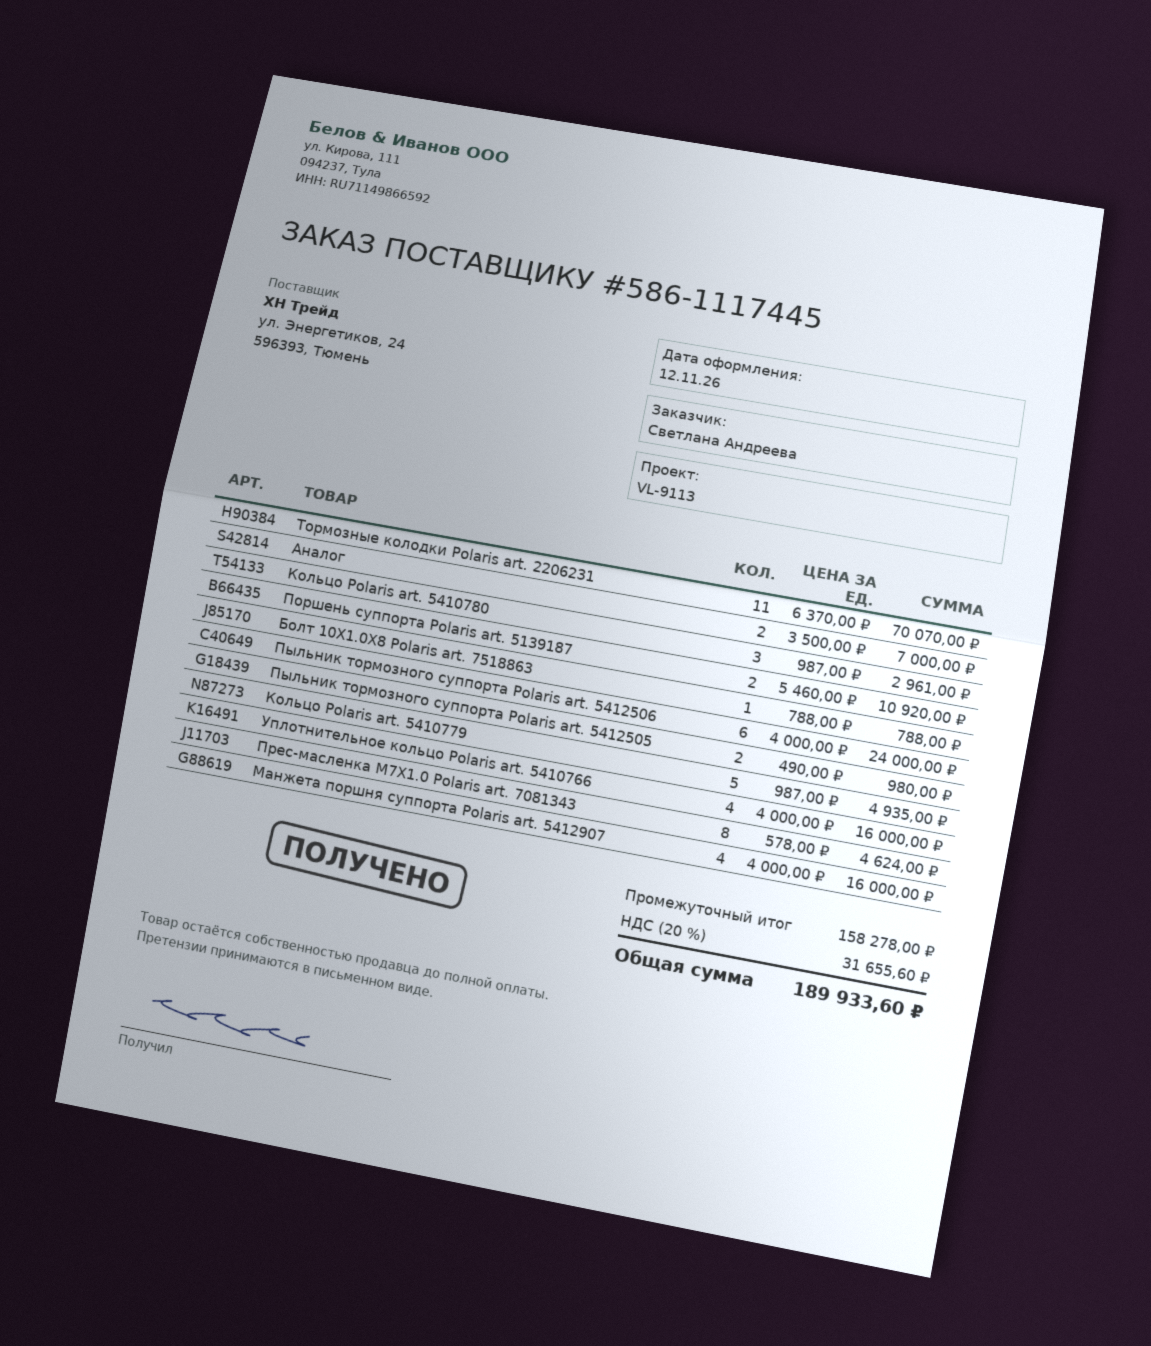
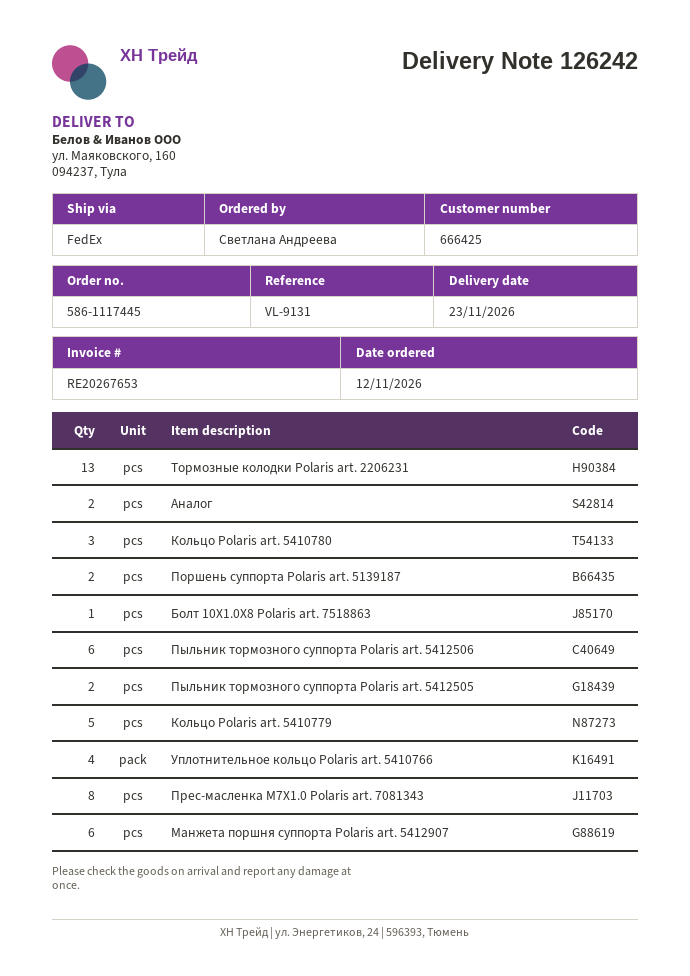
reference: VL-9113 -> VL-9131
Тормозные колодки Polaris art. 2206231: 11 -> 13
Манжета поршня суппорта Polaris art. 5412907: 4 -> 6

